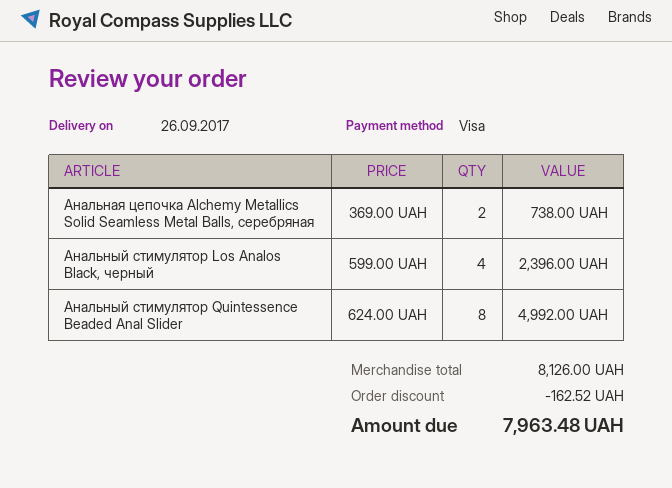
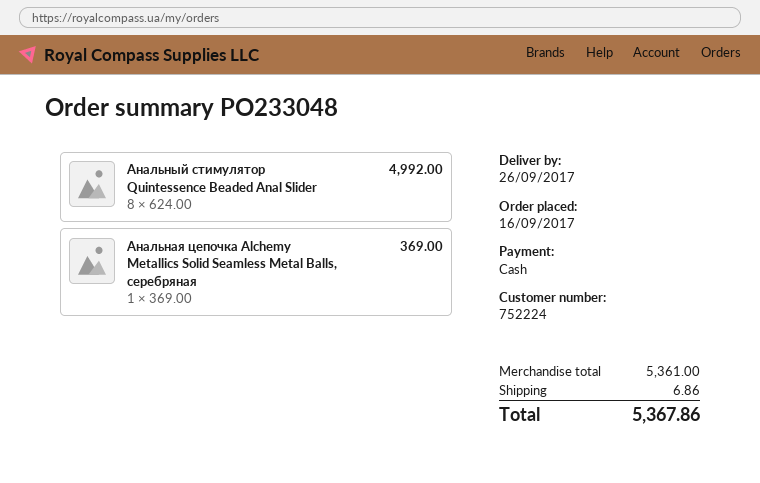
payment method: Visa -> cash
Анальная цепочка Alchemy Metallics Solid Seamless Metal Balls, серебряная: 2 x 369.00 = 738.00 -> 1 x 369.00 = 369.00
Анальный стимулятор Los Analos Black, черный: 4 x 599.00 = 2396.00 -> none
subtotal: 8126.00 -> 5361.00
discount: 162.52 -> none
shipping: none -> 6.86
total: 7963.48 -> 5367.86

